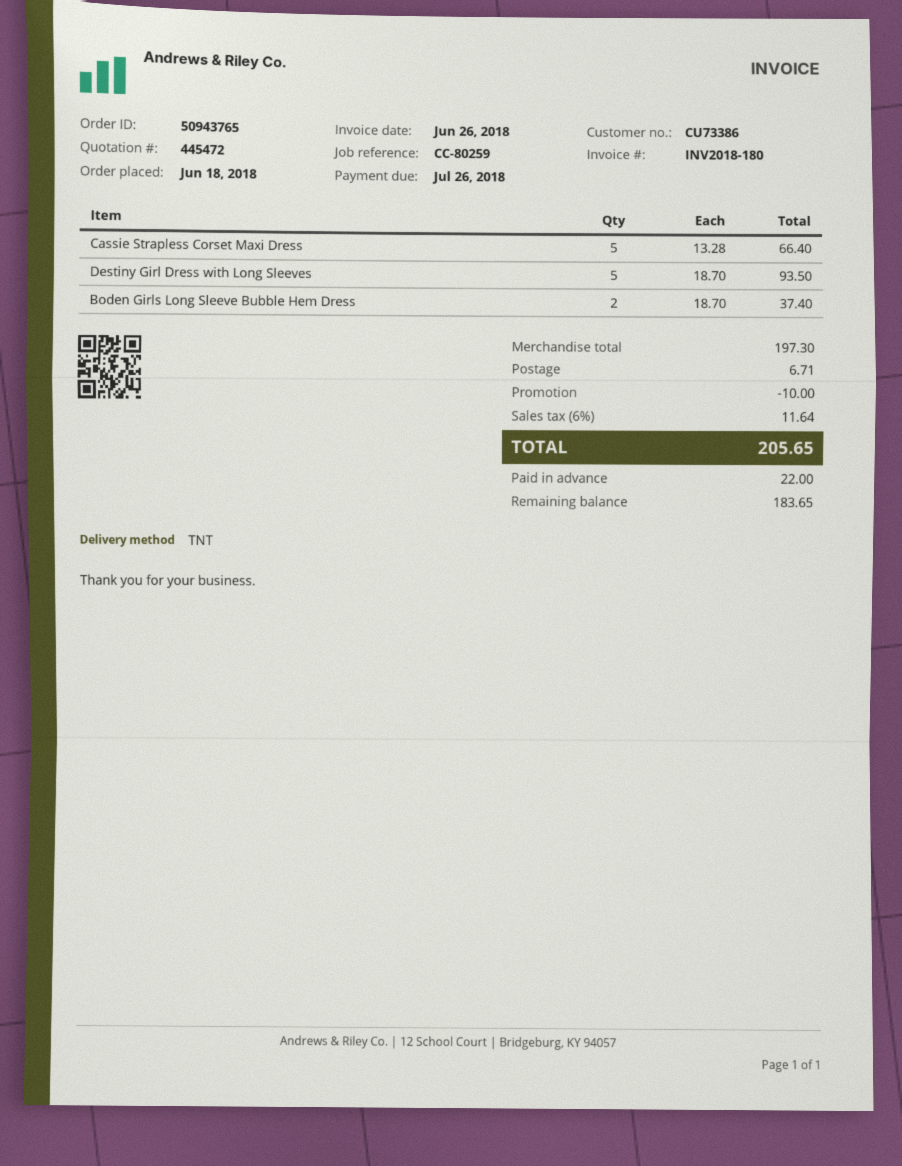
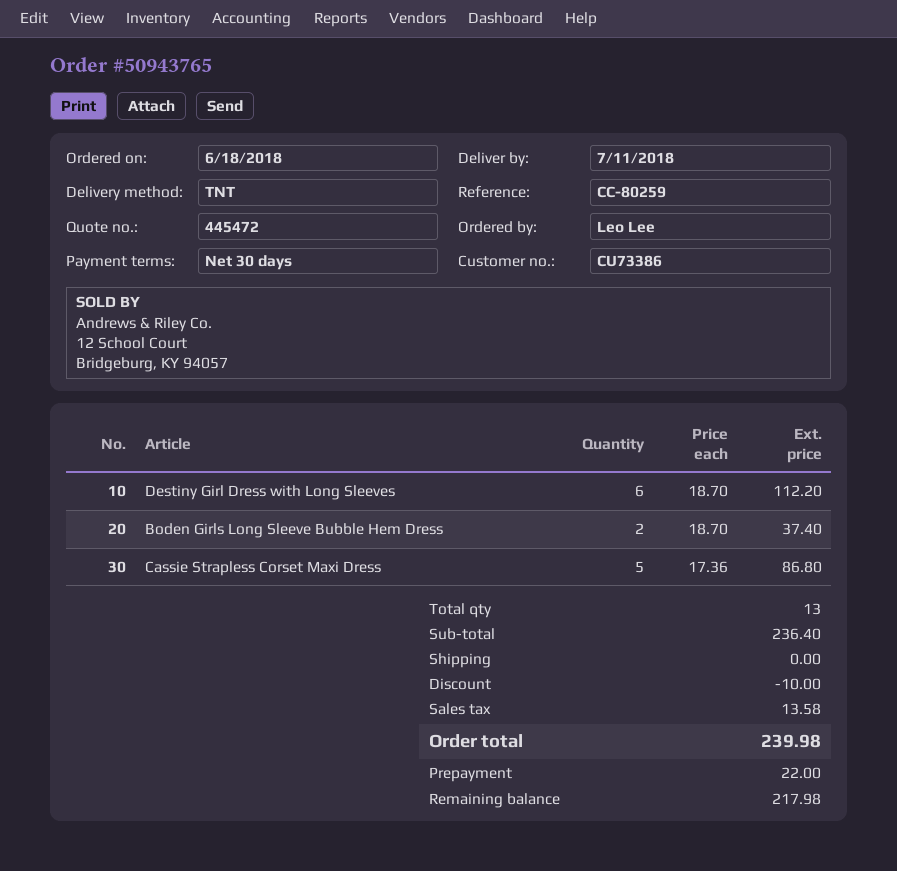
Cassie Strapless Corset Maxi Dress: 5 x 13.28 = 66.40 -> 5 x 17.36 = 86.80
Destiny Girl Dress with Long Sleeves: 5 x 18.70 = 93.50 -> 6 x 18.70 = 112.20
subtotal: 197.30 -> 236.40
shipping: 6.71 -> 0.00
tax: 11.64 -> 13.58
total: 205.65 -> 239.98
balance: 183.65 -> 217.98

